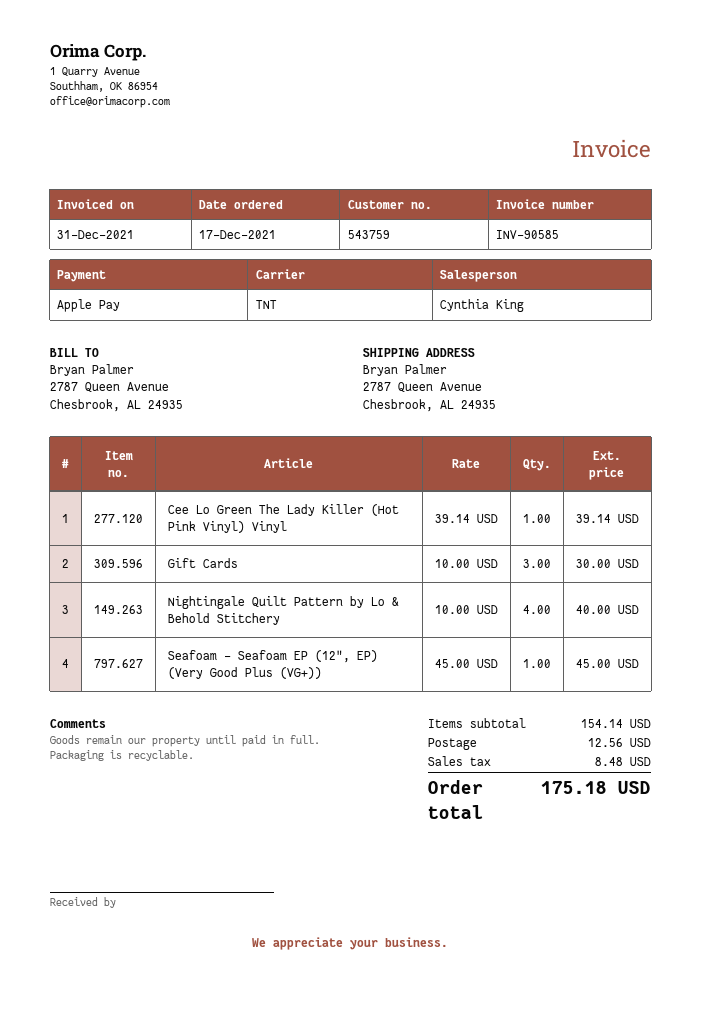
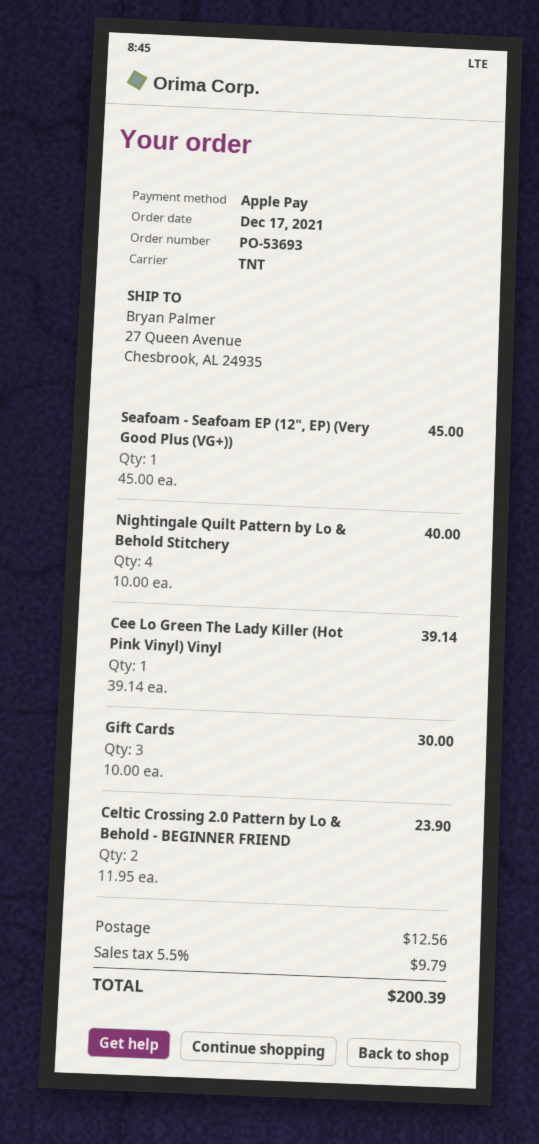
ship to: 2787 Queen Avenue, Chesbrook, AL 24935 -> 27 Queen Avenue, Chesbrook, AL 24935
Celtic Crossing 2.0 Pattern by Lo & Behold - BEGINNER FRIEND: none -> 2 x 11.95 = 23.90
tax: 8.48 -> 9.79
total: 175.18 -> 200.39

